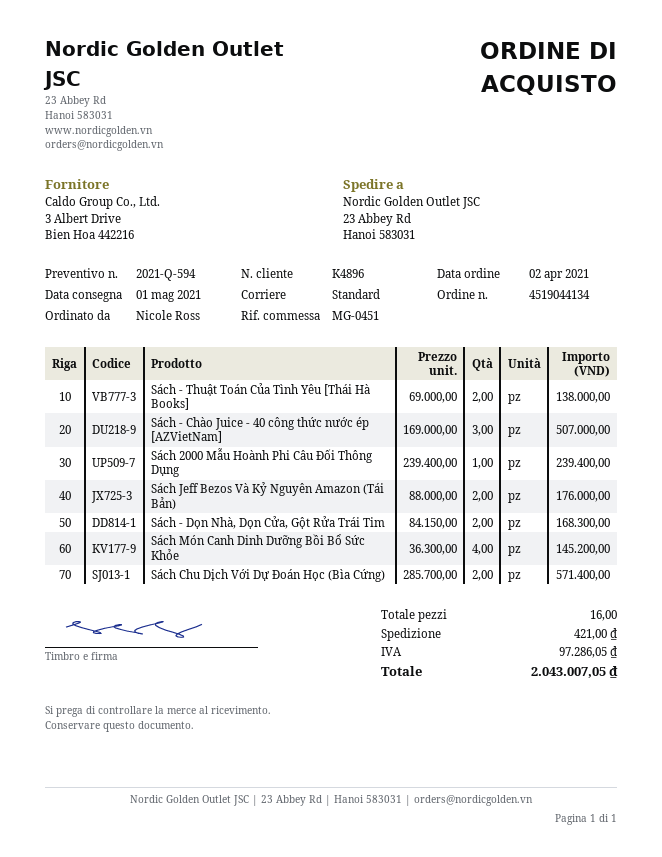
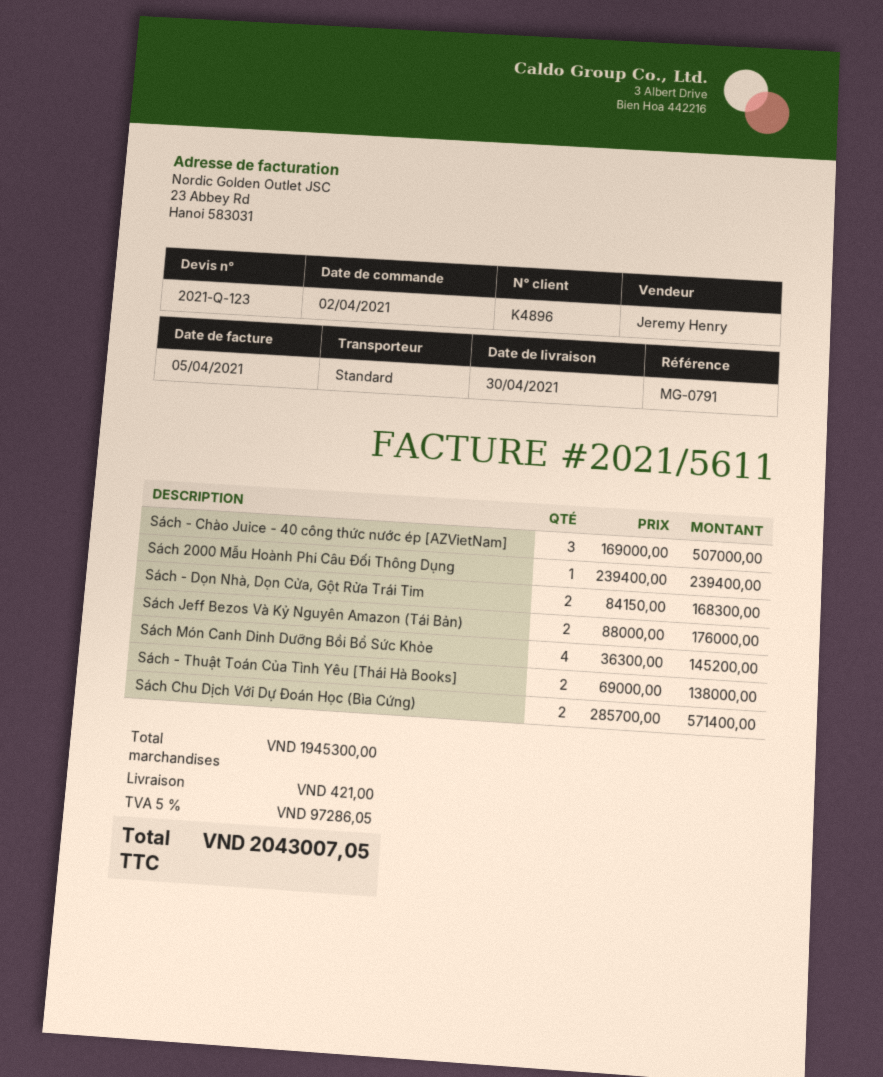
quote number: 2021-Q-594 -> 2021-Q-123
delivery date: 2021-05-01 -> 2021-04-30
reference: MG-0451 -> MG-0791

